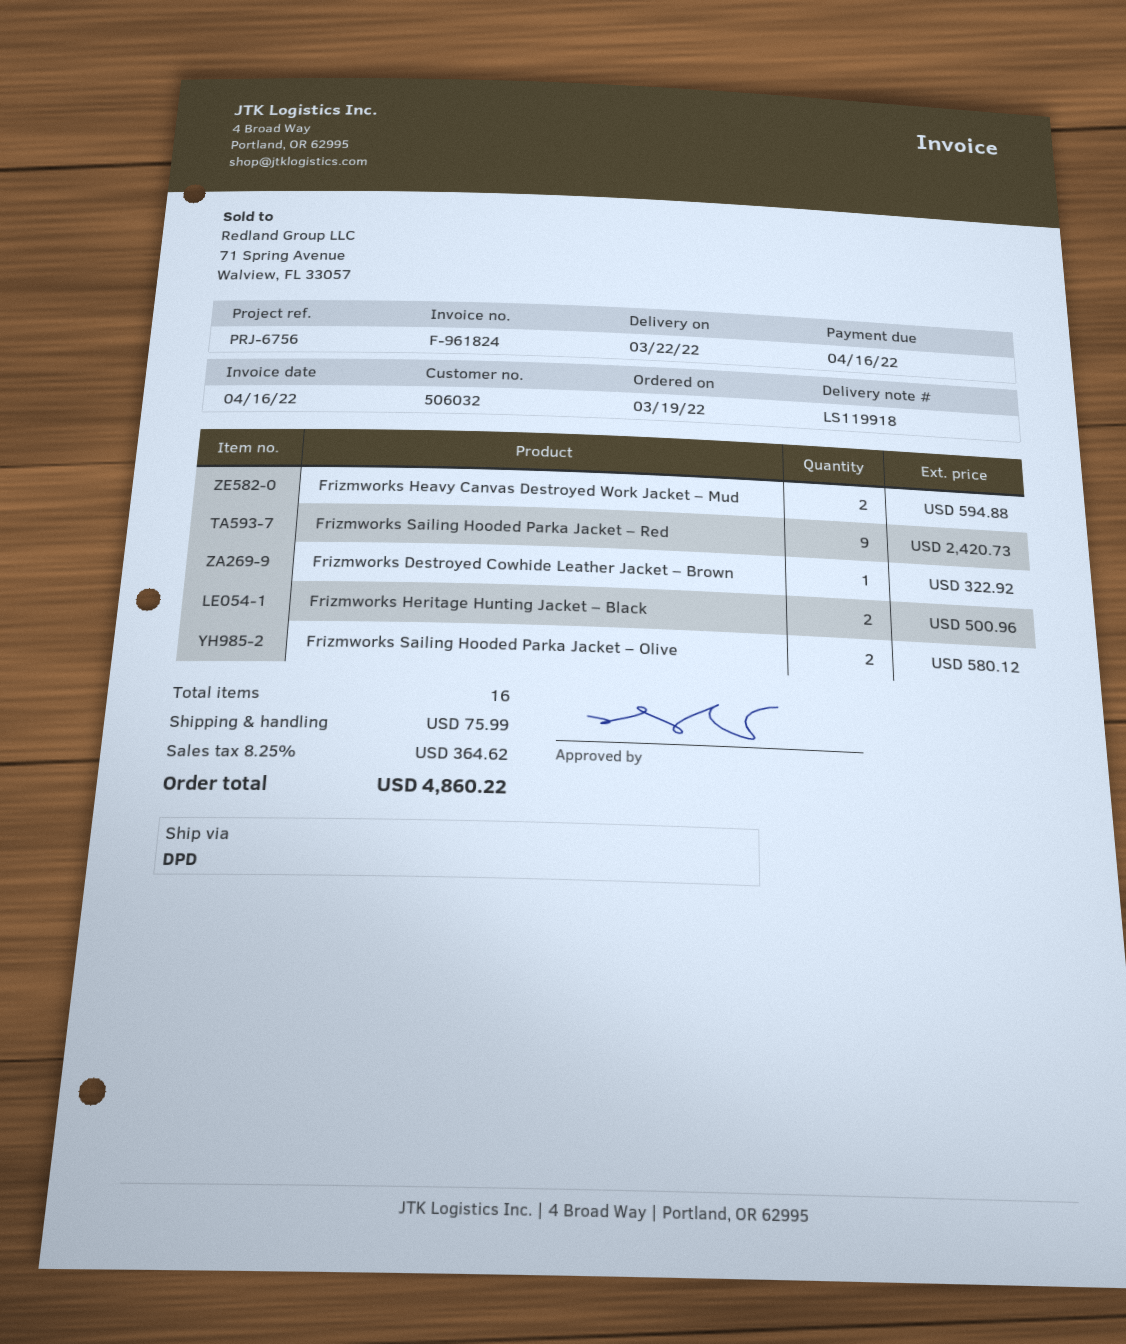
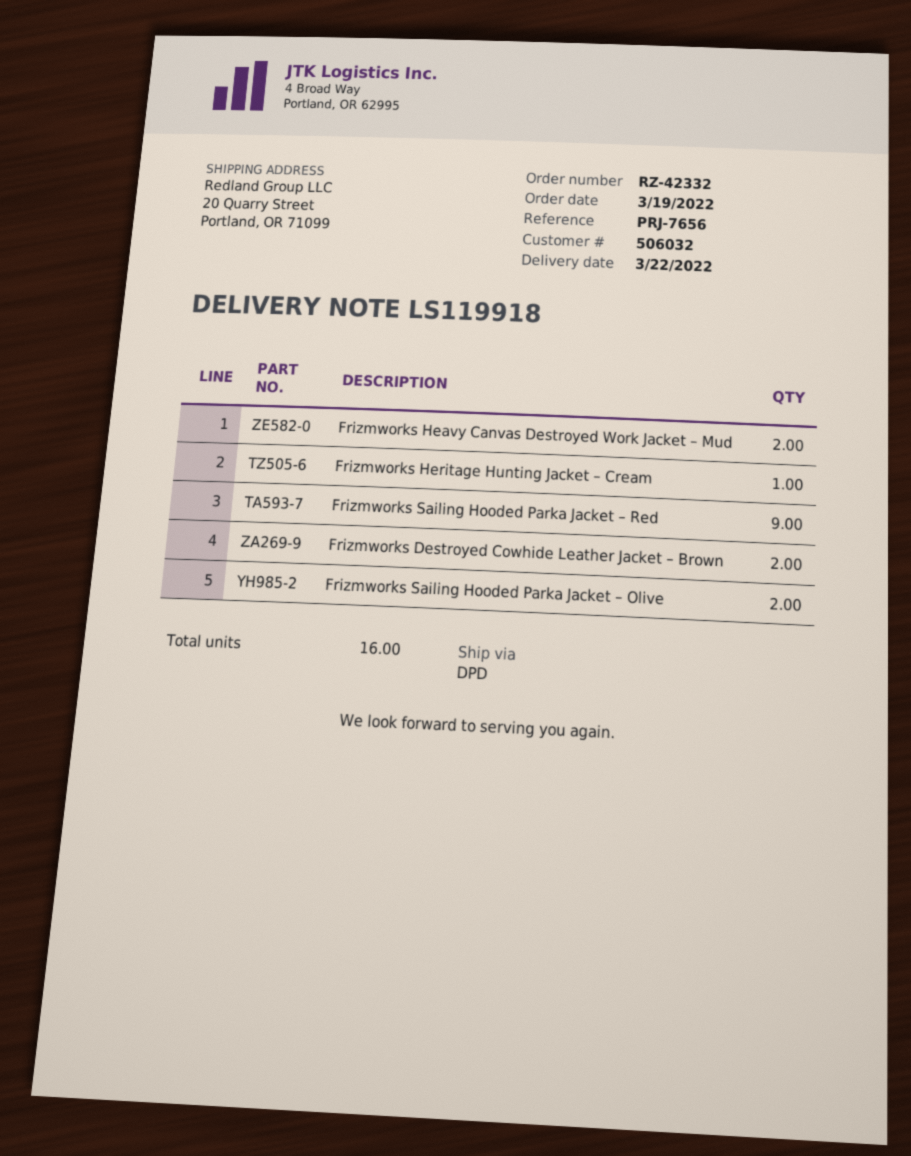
reference: PRJ-6756 -> PRJ-7656
Frizmworks Destroyed Cowhide Leather Jacket – Brown: 1 -> 2
Frizmworks Heritage Hunting Jacket – Black: 2 -> none
Frizmworks Heritage Hunting Jacket – Cream: none -> 1

